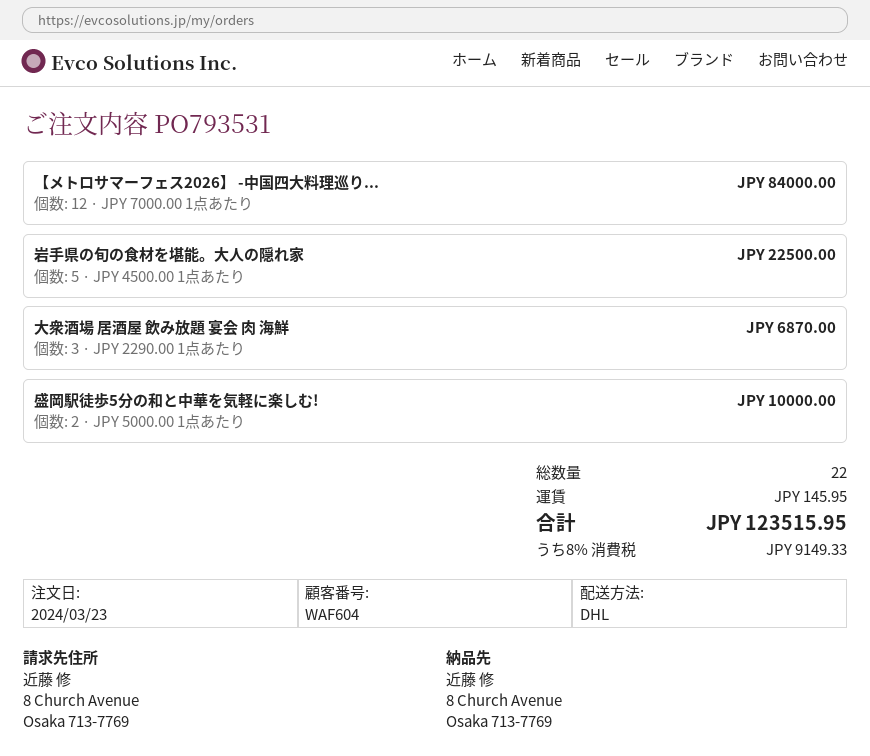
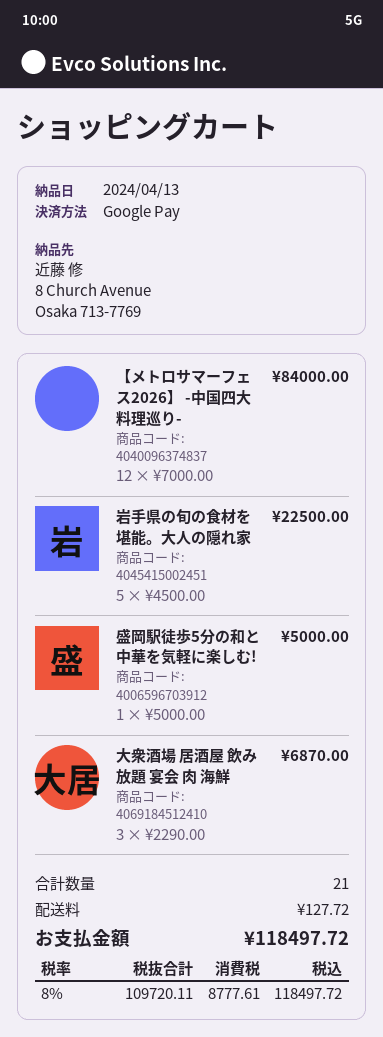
盛岡駅徒歩5分の和と中華を気軽に楽しむ!: 2 x 5000.00 = 10000.00 -> 1 x 5000.00 = 5000.00
total quantity: 22 -> 21
shipping: 145.95 -> 127.72
tax: 8% = 9149.33 -> 8% = 8777.61
total: 123515.95 -> 118497.72

